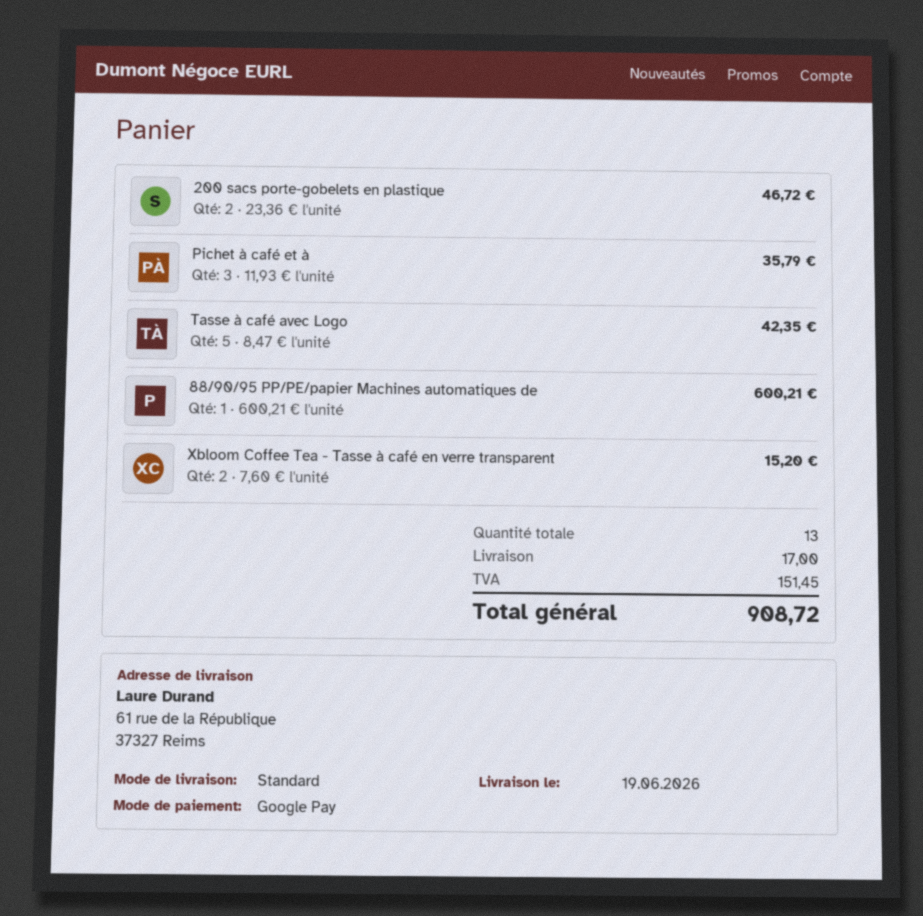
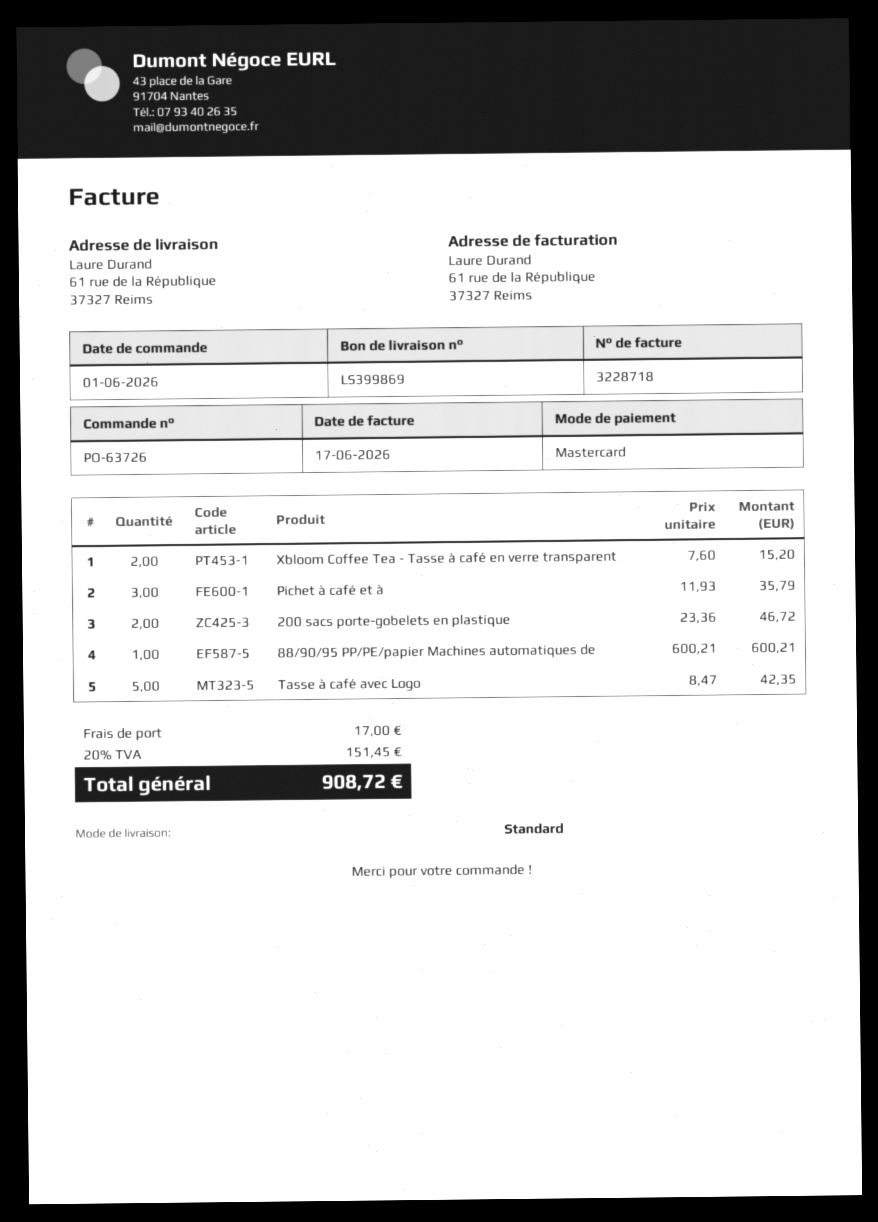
payment method: Google Pay -> Mastercard

